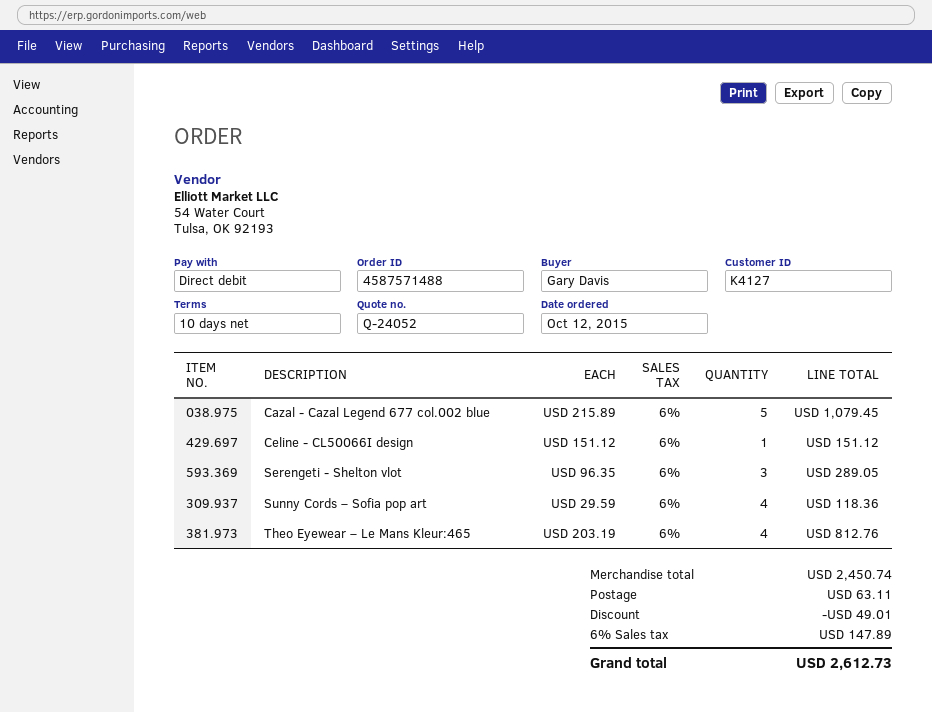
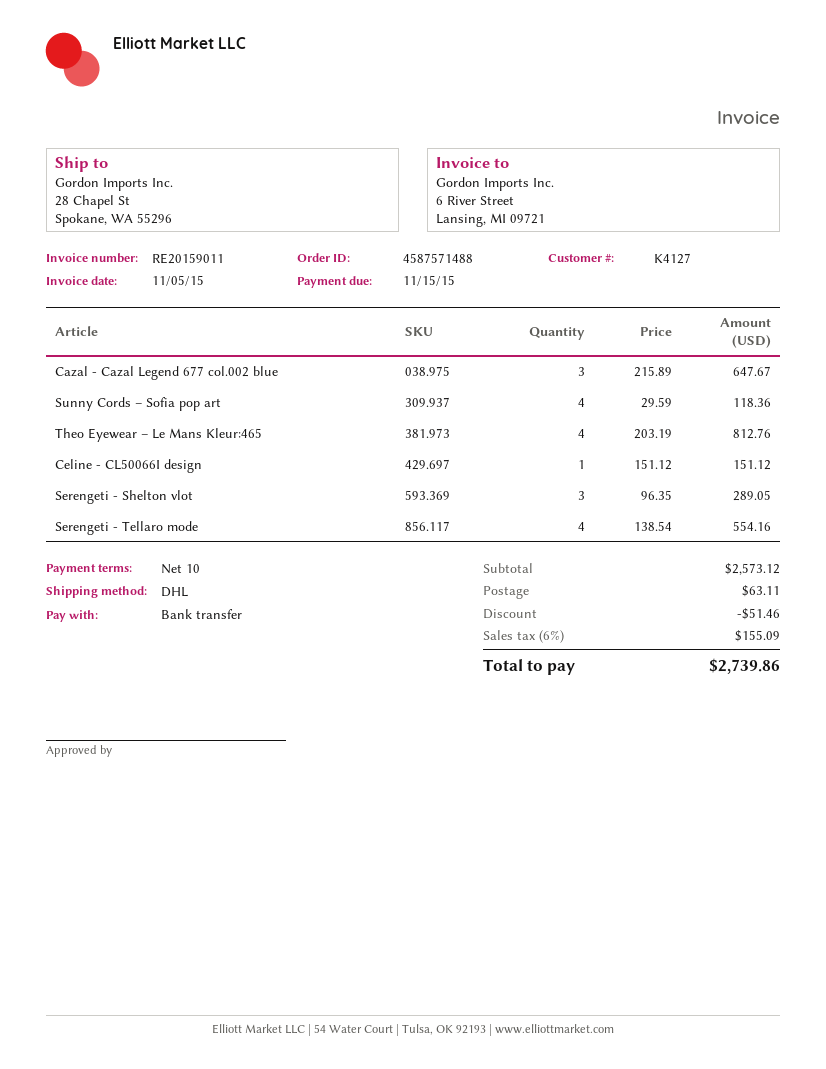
payment method: direct debit -> bank transfer
Cazal - Cazal Legend 677 col.002 blue: 5 x 215.89 = 1079.45 -> 3 x 215.89 = 647.67
Serengeti - Tellaro mode: none -> 4 x 138.54 = 554.16
subtotal: 2450.74 -> 2573.12
discount: 49.01 -> 51.46
tax: 6% = 147.89 -> 6% = 155.09
total: 2612.73 -> 2739.86

